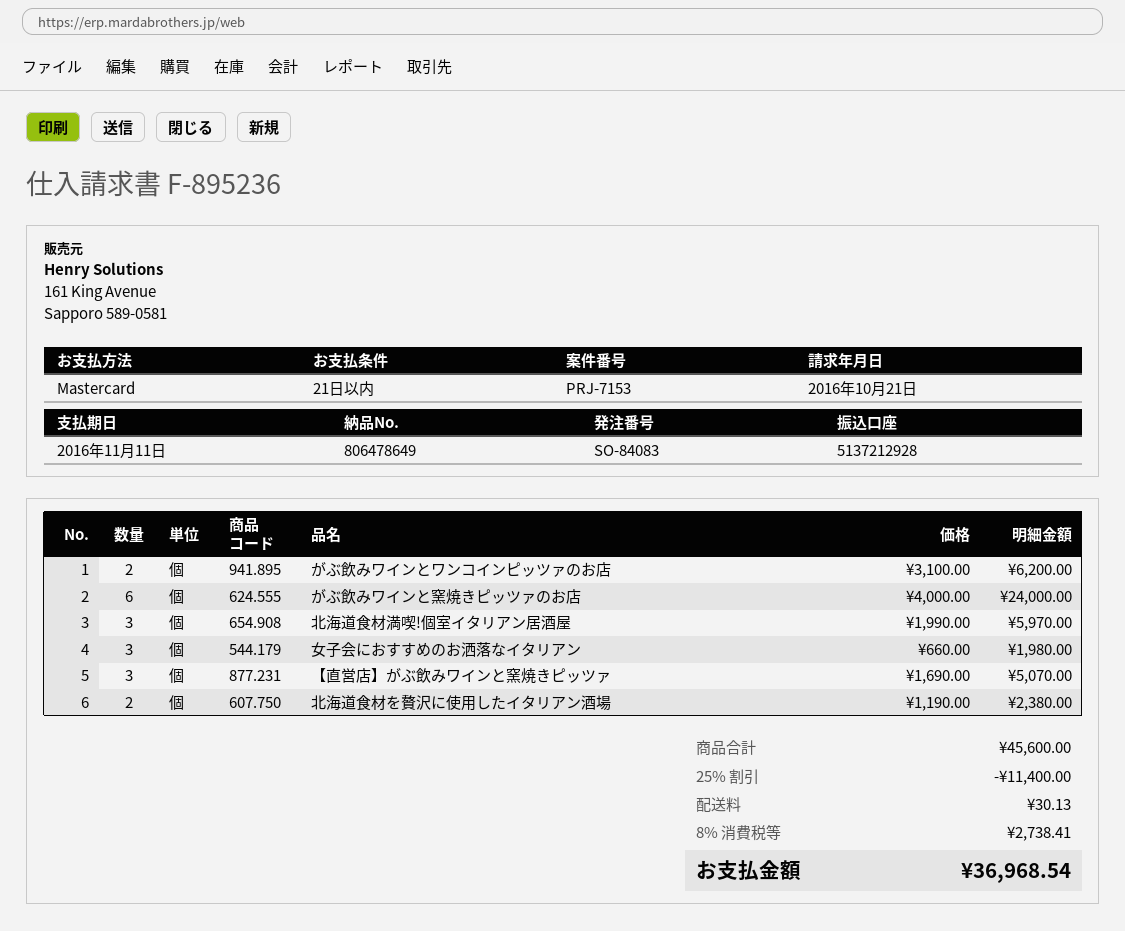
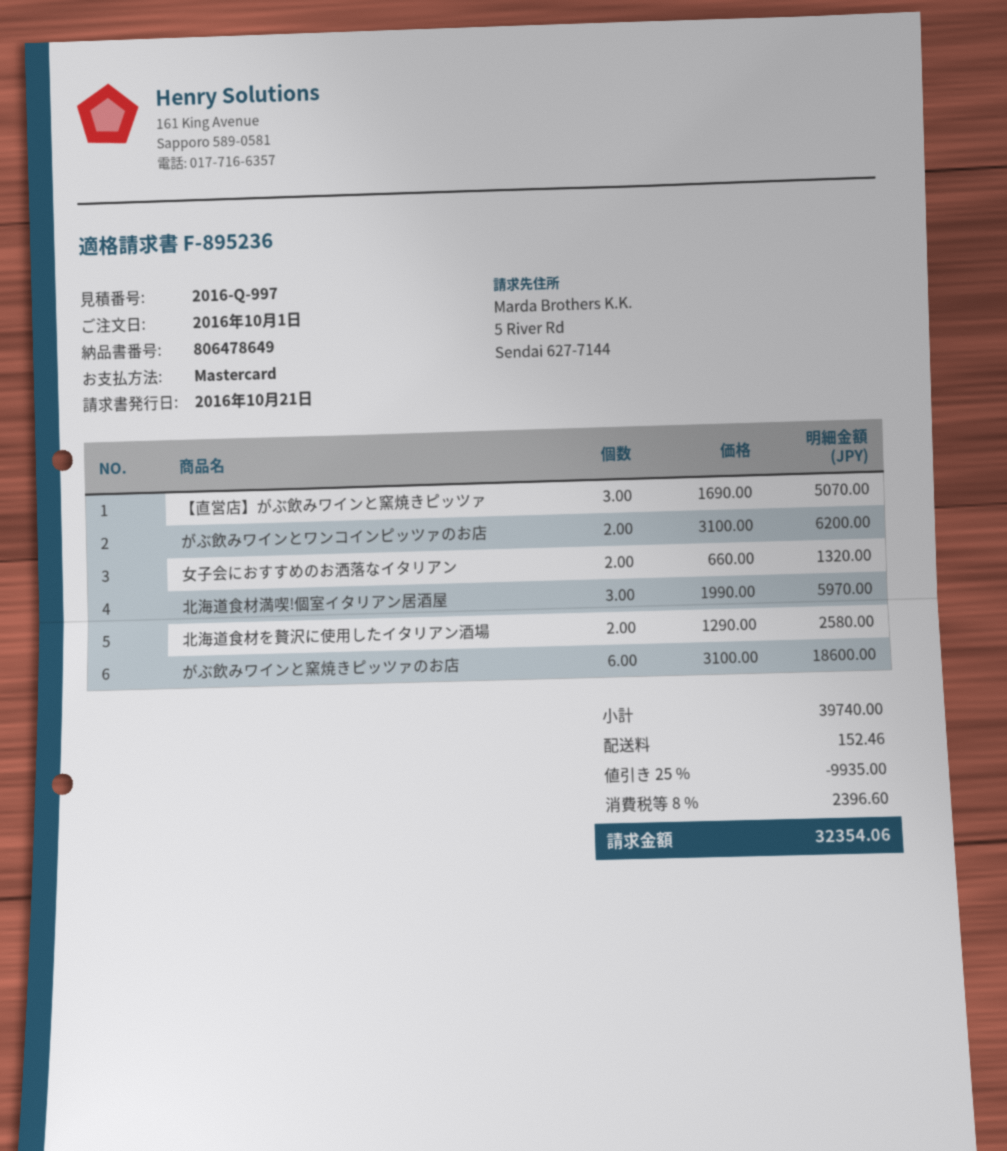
がぶ飲みワインと窯焼きピッツァのお店: 6 x 4000.00 = 24000.00 -> 6 x 3100.00 = 18600.00
女子会におすすめのお洒落なイタリアン: 3 x 660.00 = 1980.00 -> 2 x 660.00 = 1320.00
北海道食材を贅沢に使用したイタリアン酒場: 2 x 1190.00 = 2380.00 -> 2 x 1290.00 = 2580.00
subtotal: 45600.00 -> 39740.00
discount: 25% = 11400.00 -> 25% = 9935.00
shipping: 30.13 -> 152.46
tax: 8% = 2738.41 -> 8% = 2396.60
total: 36968.54 -> 32354.06

